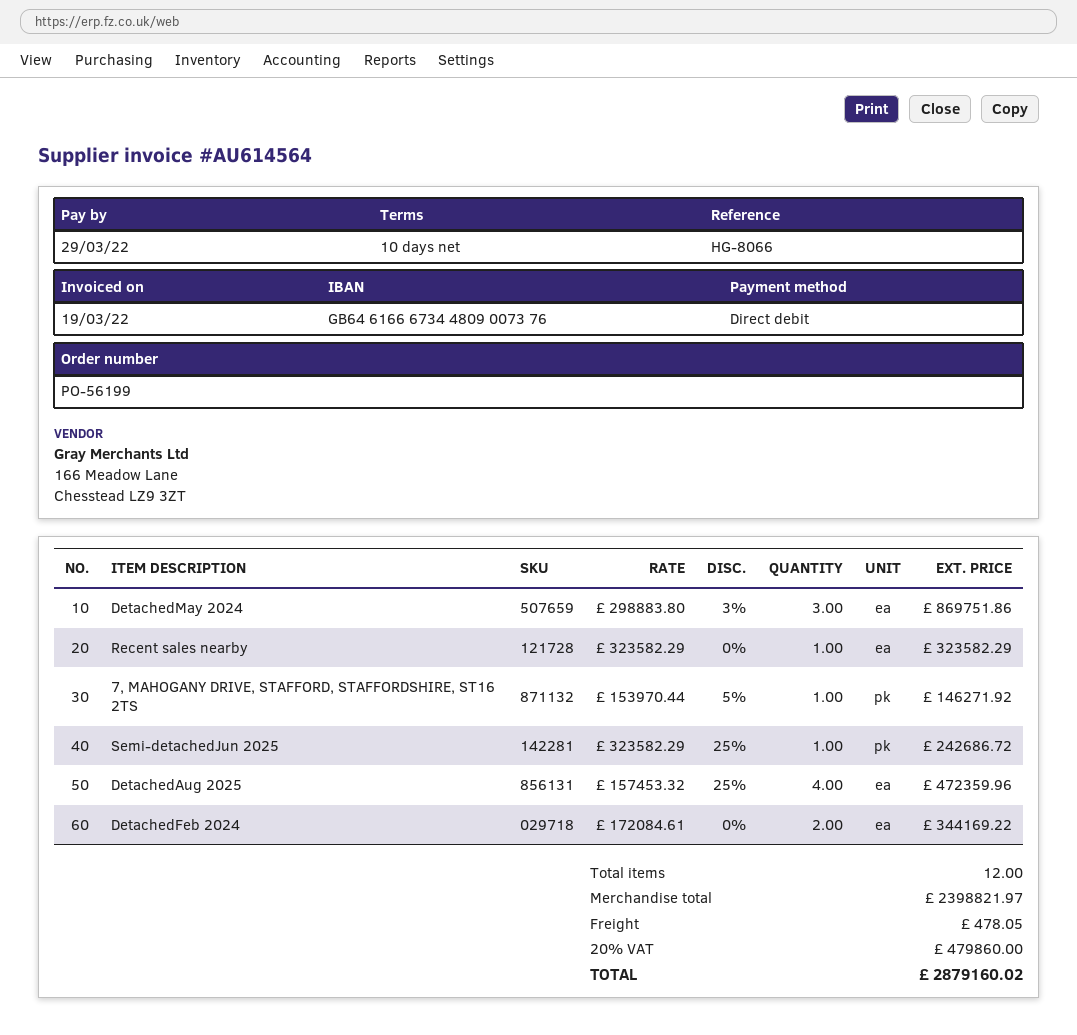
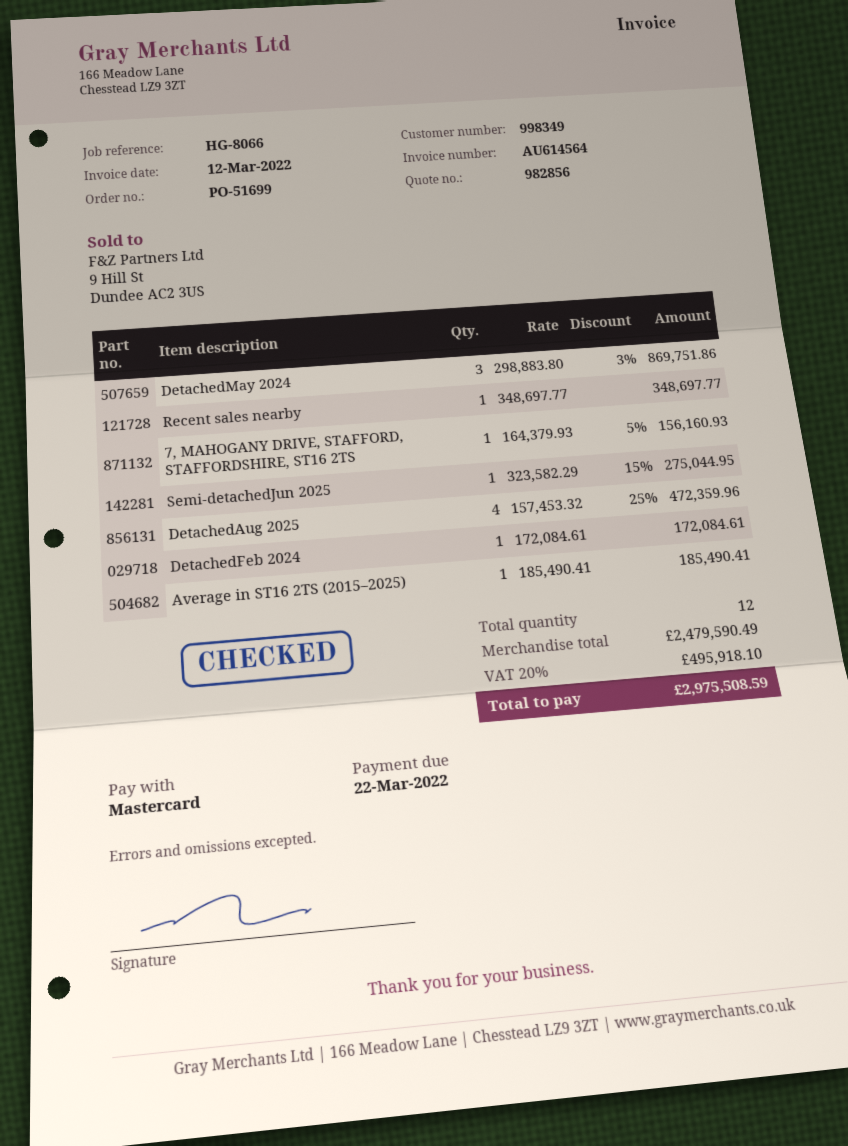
order number: PO-56199 -> PO-51699
invoice date: 2022-03-19 -> 2022-03-12
due date: 2022-03-29 -> 2022-03-22
payment method: direct debit -> Mastercard
Recent sales nearby: 1 x 323582.29 = 323582.29 -> 1 x 348697.77 = 348697.77
7, MAHOGANY DRIVE, STAFFORD, STAFFORDSHIRE, ST16 2TS: 1 x 153970.44 - 5% = 146271.92 -> 1 x 164379.93 - 5% = 156160.93
Semi-detachedJun 2025: 1 x 323582.29 - 25% = 242686.72 -> 1 x 323582.29 - 15% = 275044.95
DetachedFeb 2024: 2 x 172084.61 = 344169.22 -> 1 x 172084.61 = 172084.61
Average in ST16 2TS (2015–2025): none -> 1 x 185490.41 = 185490.41
subtotal: 2398821.97 -> 2479590.49
shipping: 478.05 -> none
tax: 20% = 479860.00 -> 20% = 495918.10
total: 2879160.02 -> 2975508.59

